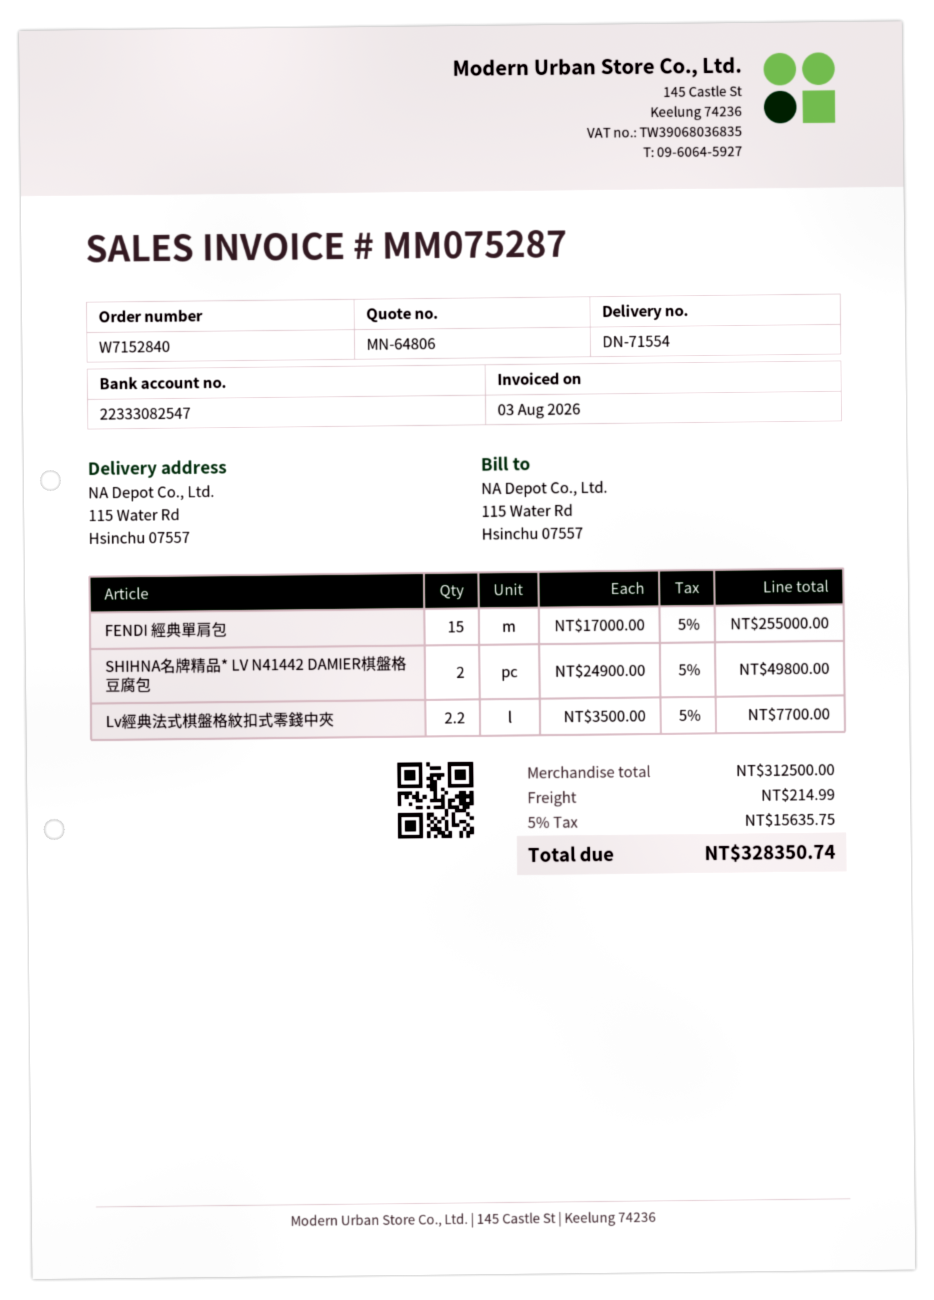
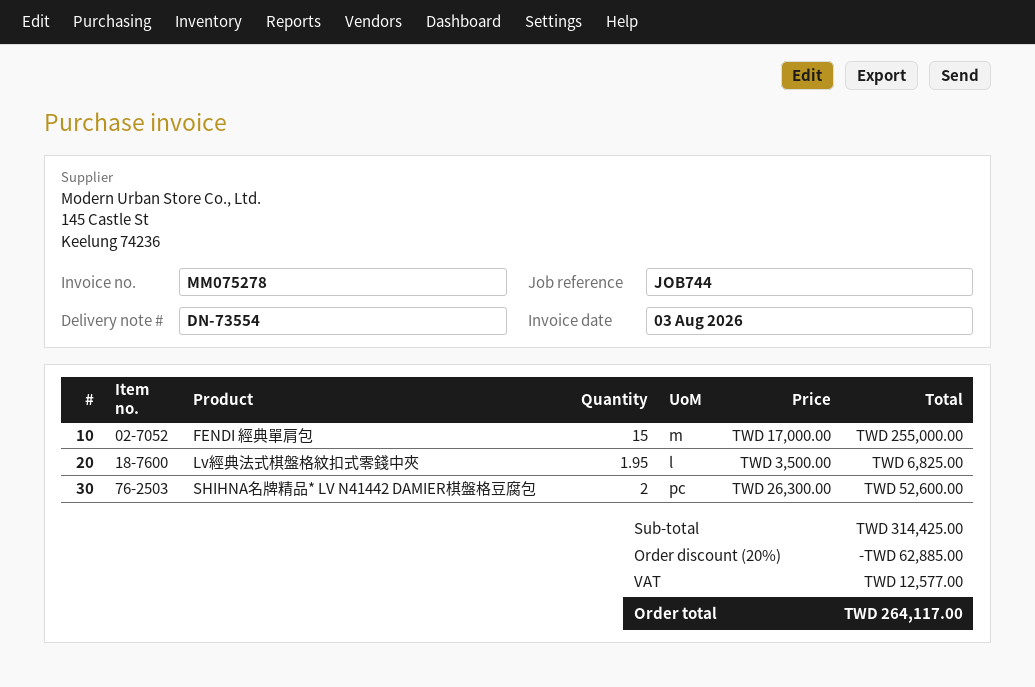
delivery note number: DN-71554 -> DN-73554
invoice number: MM075287 -> MM075278
SHIHNA名牌精品* LV N41442 DAMIER棋盤格豆腐包: 2 x 24900.00 = 49800.00 -> 2 x 26300.00 = 52600.00
Lv經典法式棋盤格紋扣式零錢中夾: 2.2 x 3500.00 = 7700.00 -> 1.95 x 3500.00 = 6825.00
subtotal: 312500.00 -> 314425.00
discount: none -> 20% = 62885.00
shipping: 214.99 -> none
tax: 15635.75 -> 12577.00
total: 328350.74 -> 264117.00

